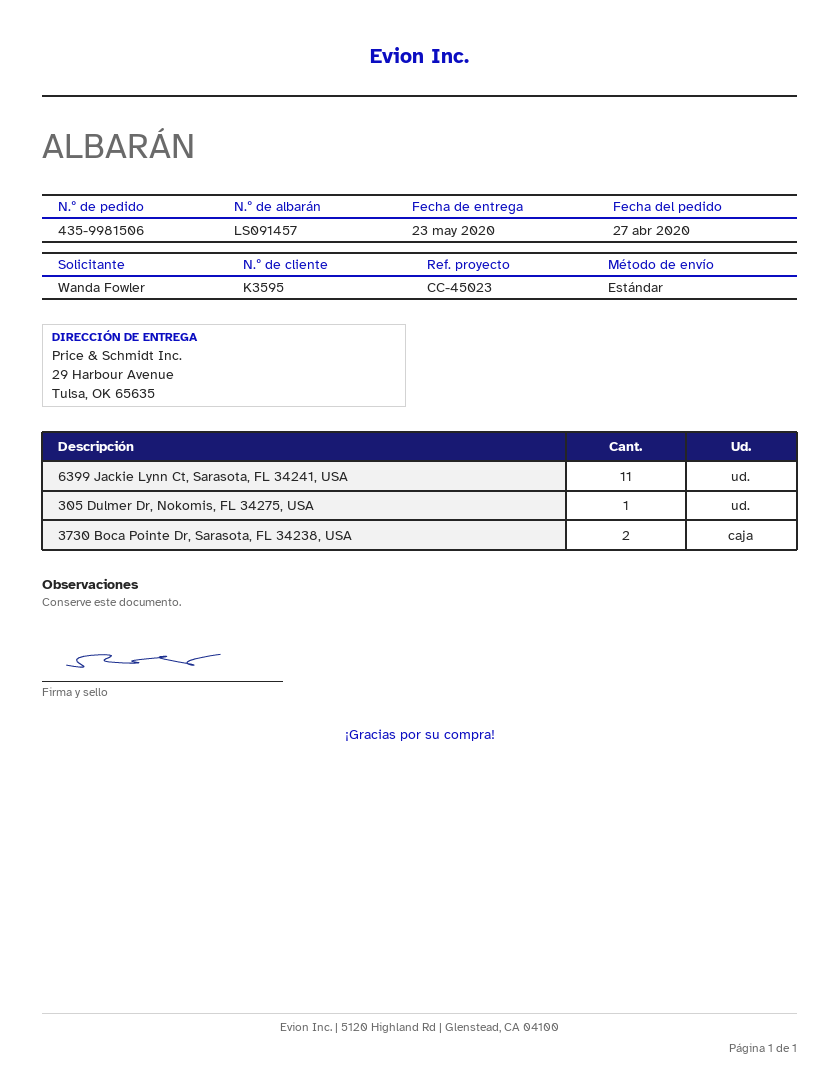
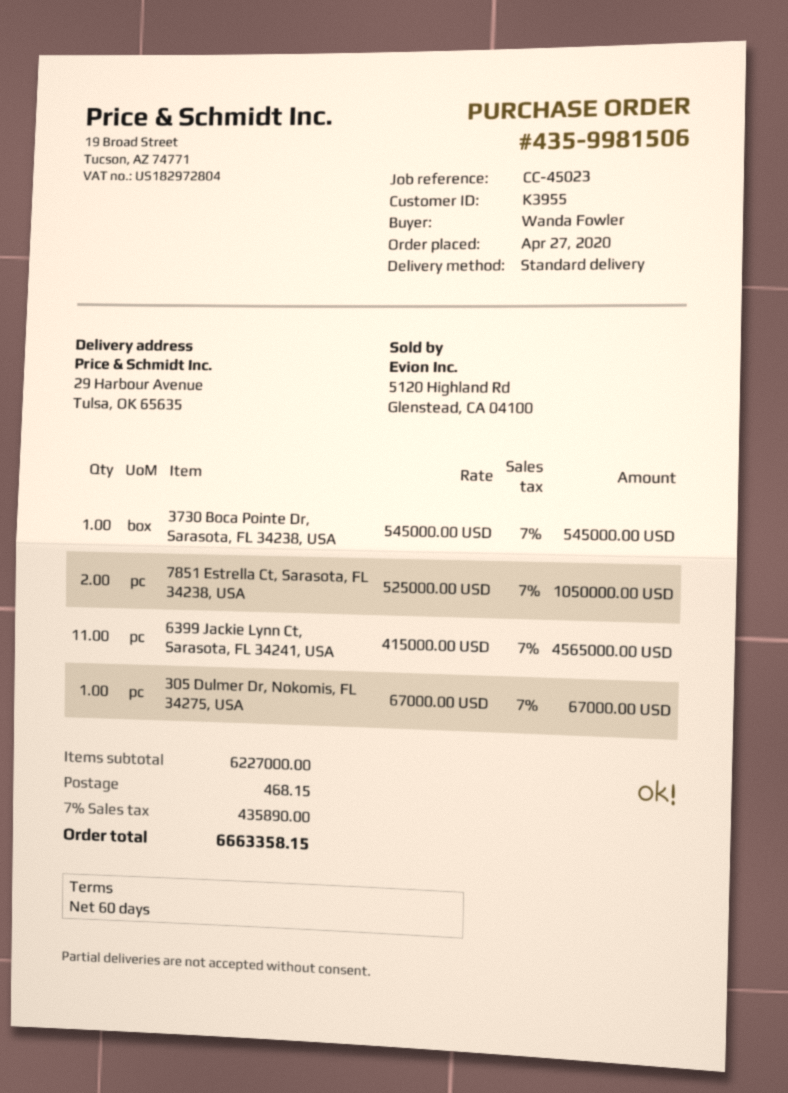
customer number: K3595 -> K3955
3730 Boca Pointe Dr, Sarasota, FL 34238, USA: 2 -> 1
7851 Estrella Ct, Sarasota, FL 34238, USA: none -> 2

